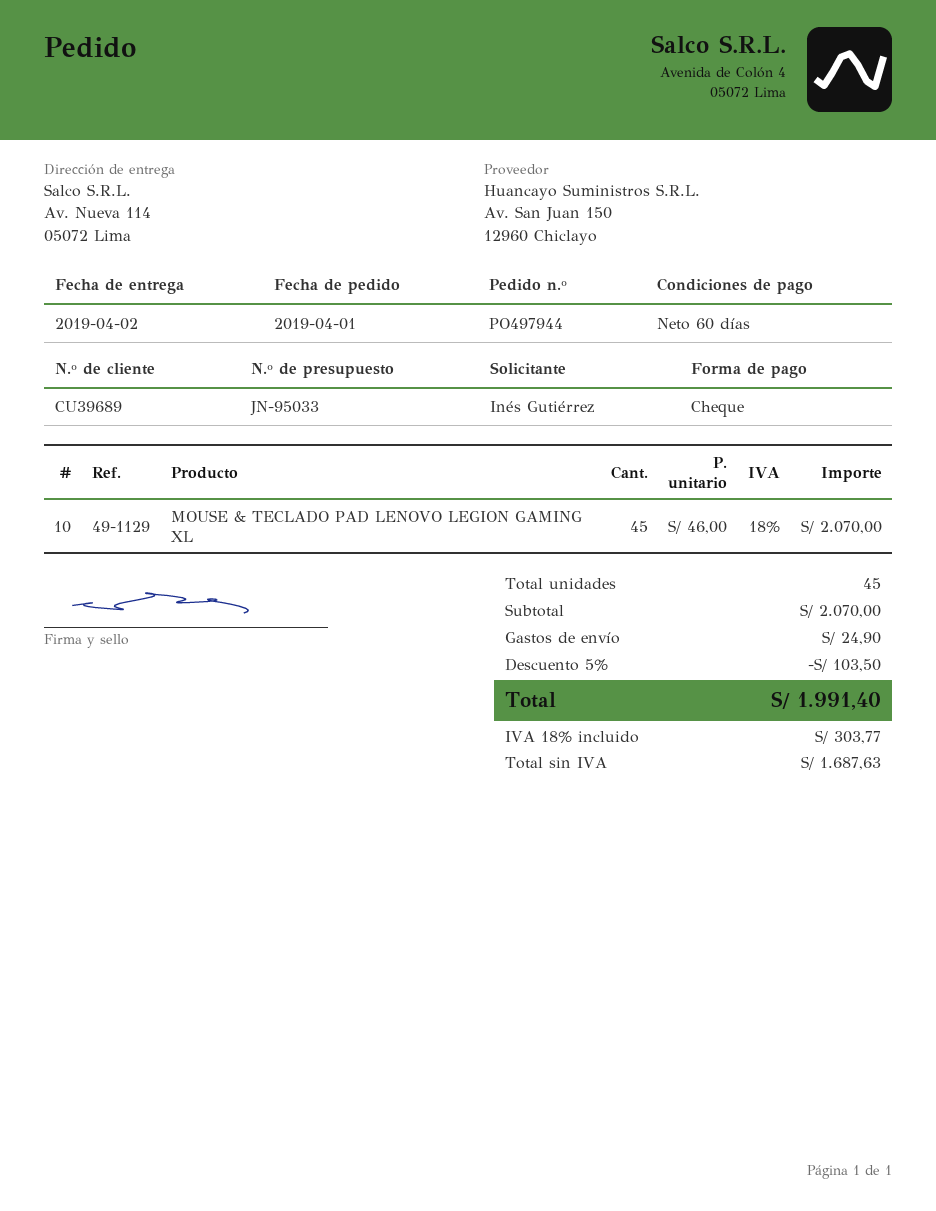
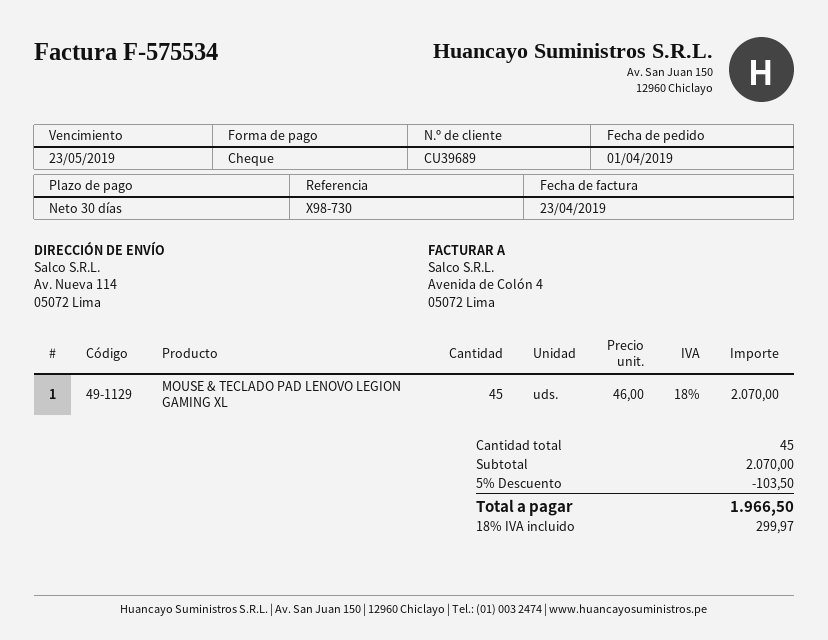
payment terms: 60 days -> 30 days
shipping: 24.90 -> none
tax: 18% = 303.77 -> 18% = 299.97
total: 1991.40 -> 1966.50

